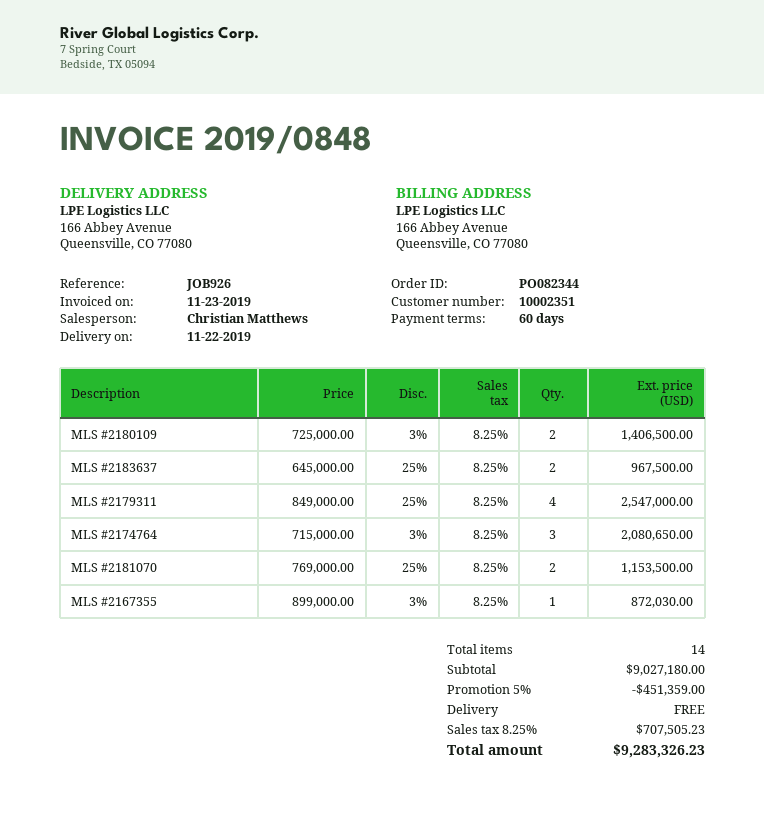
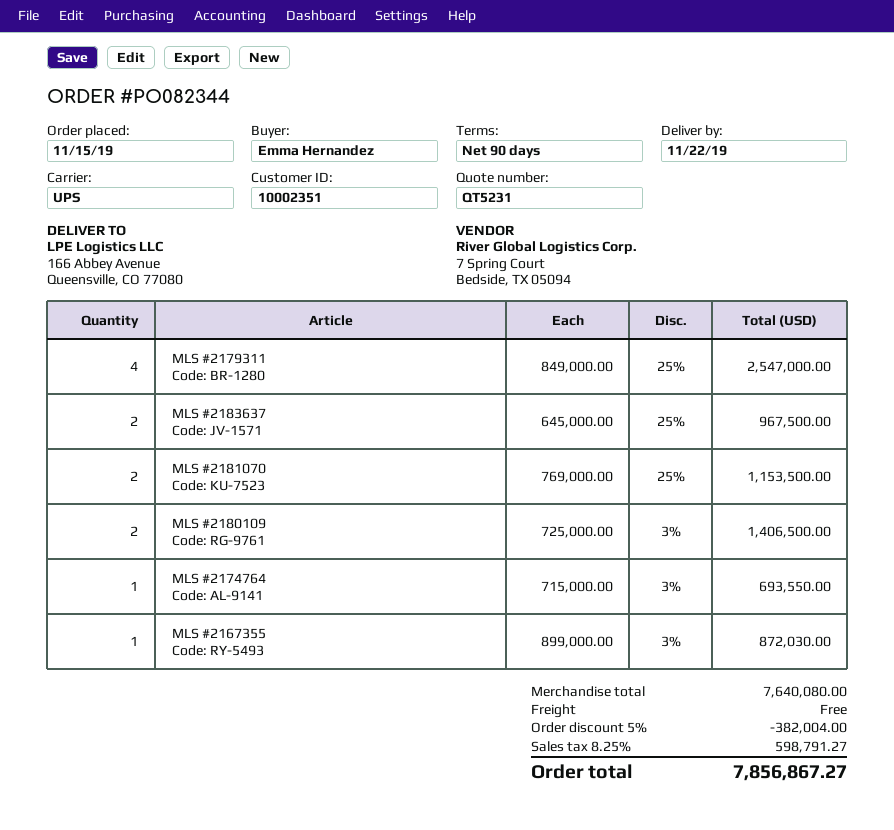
payment terms: 60 days -> 90 days
MLS #2174764: 3 x 715000.00 - 3% = 2080650.00 -> 1 x 715000.00 - 3% = 693550.00
subtotal: 9027180.00 -> 7640080.00
discount: 5% = 451359.00 -> 5% = 382004.00
tax: 8.25% = 707505.23 -> 8.25% = 598791.27
total: 9283326.23 -> 7856867.27

